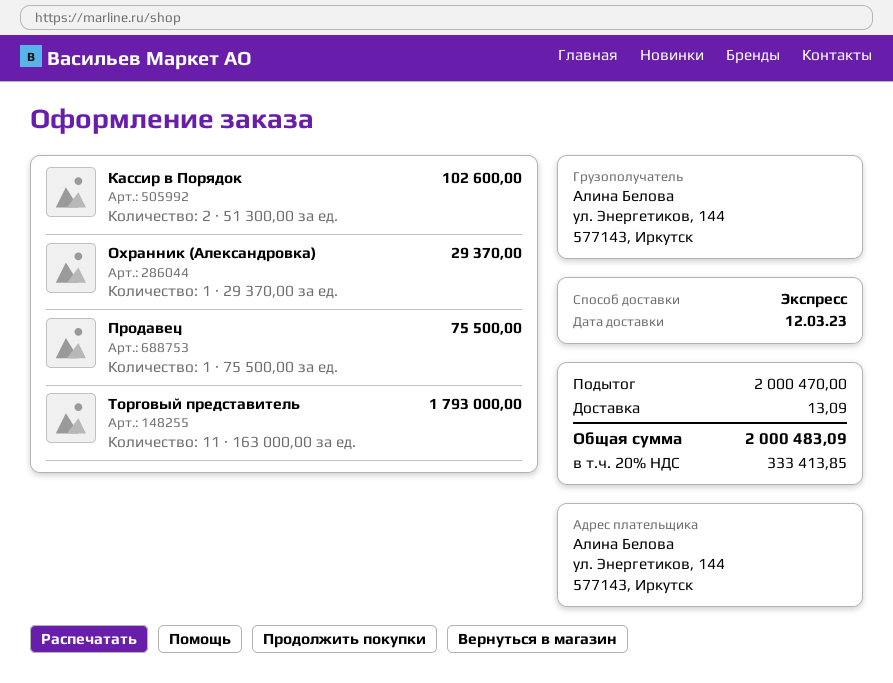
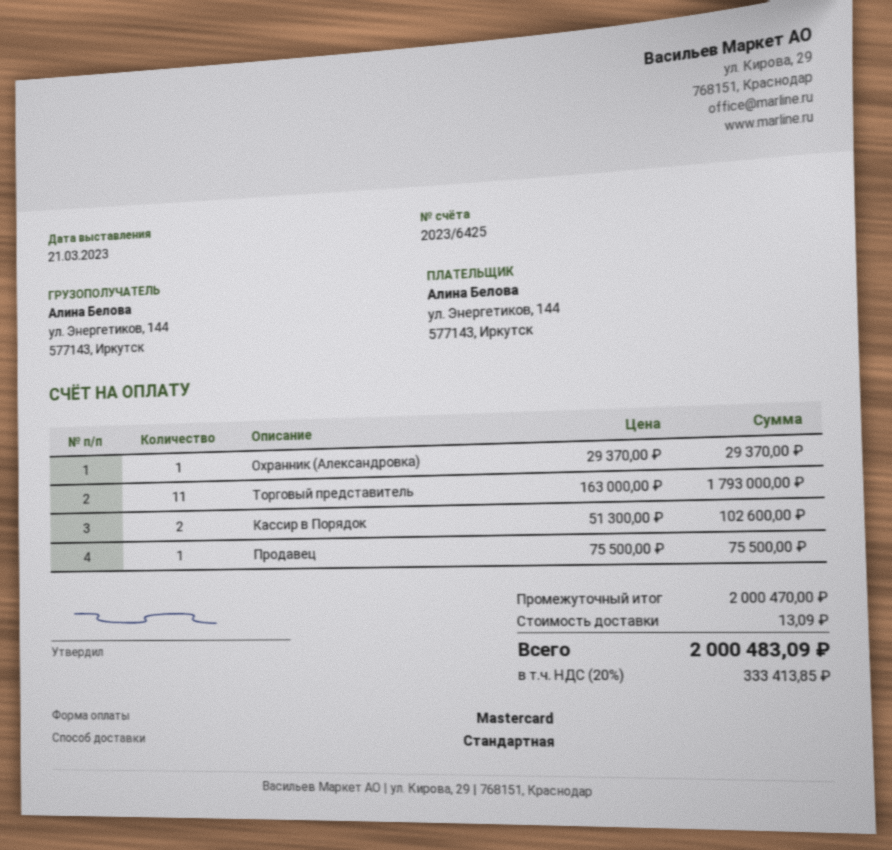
shipping method: express -> standard

